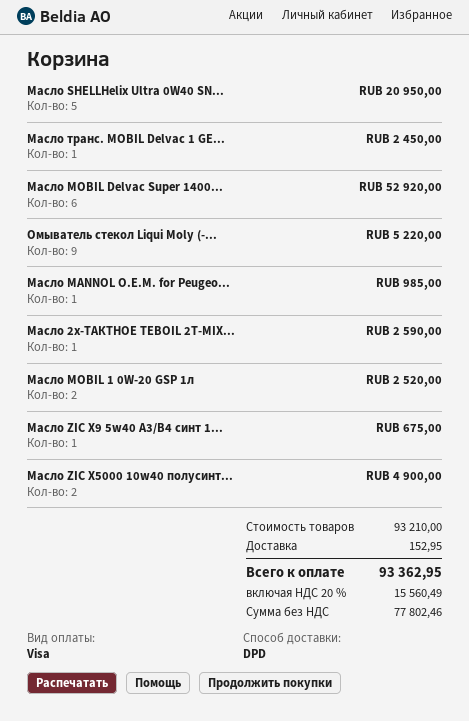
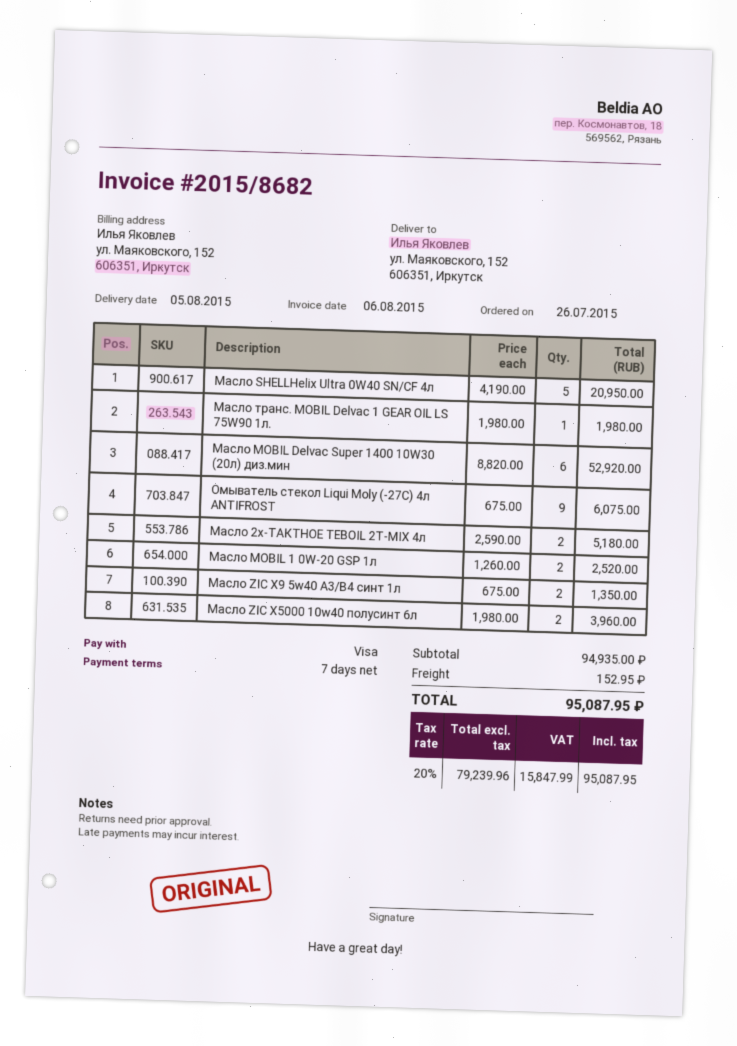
Масло транс. MOBIL Delvac 1 GE...: 1 for 2450.00 -> 1 for 1980.00
Омыватель стекол Liqui Moly (-...: 9 for 5220.00 -> 9 for 6075.00
Масло MANNOL O.E.M. for Peugeo...: 1 for 985.00 -> none
Масло 2х-ТАКТНОЕ TEBOIL 2Т-MIX...: 1 for 2590.00 -> 2 for 5180.00
Масло ZIC X9 5w40 A3/B4 синт 1...: 1 for 675.00 -> 2 for 1350.00
Масло ZIC Х5000 10w40 полусинт...: 2 for 4900.00 -> 2 for 3960.00
subtotal: 93210.00 -> 94935.00
net: 77802.46 -> 79239.96
tax: 20% = 15560.49 -> 20% = 15847.99
total: 93362.95 -> 95087.95

